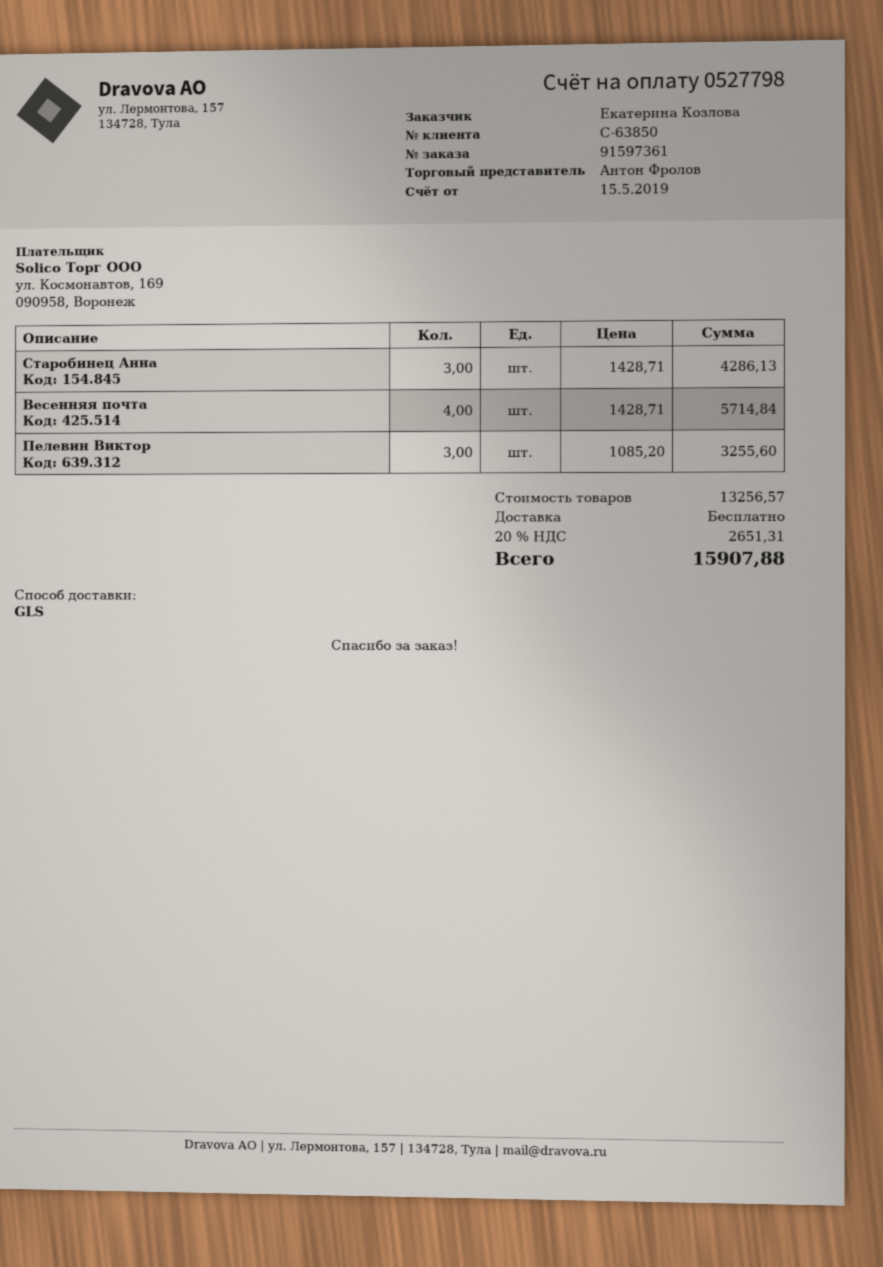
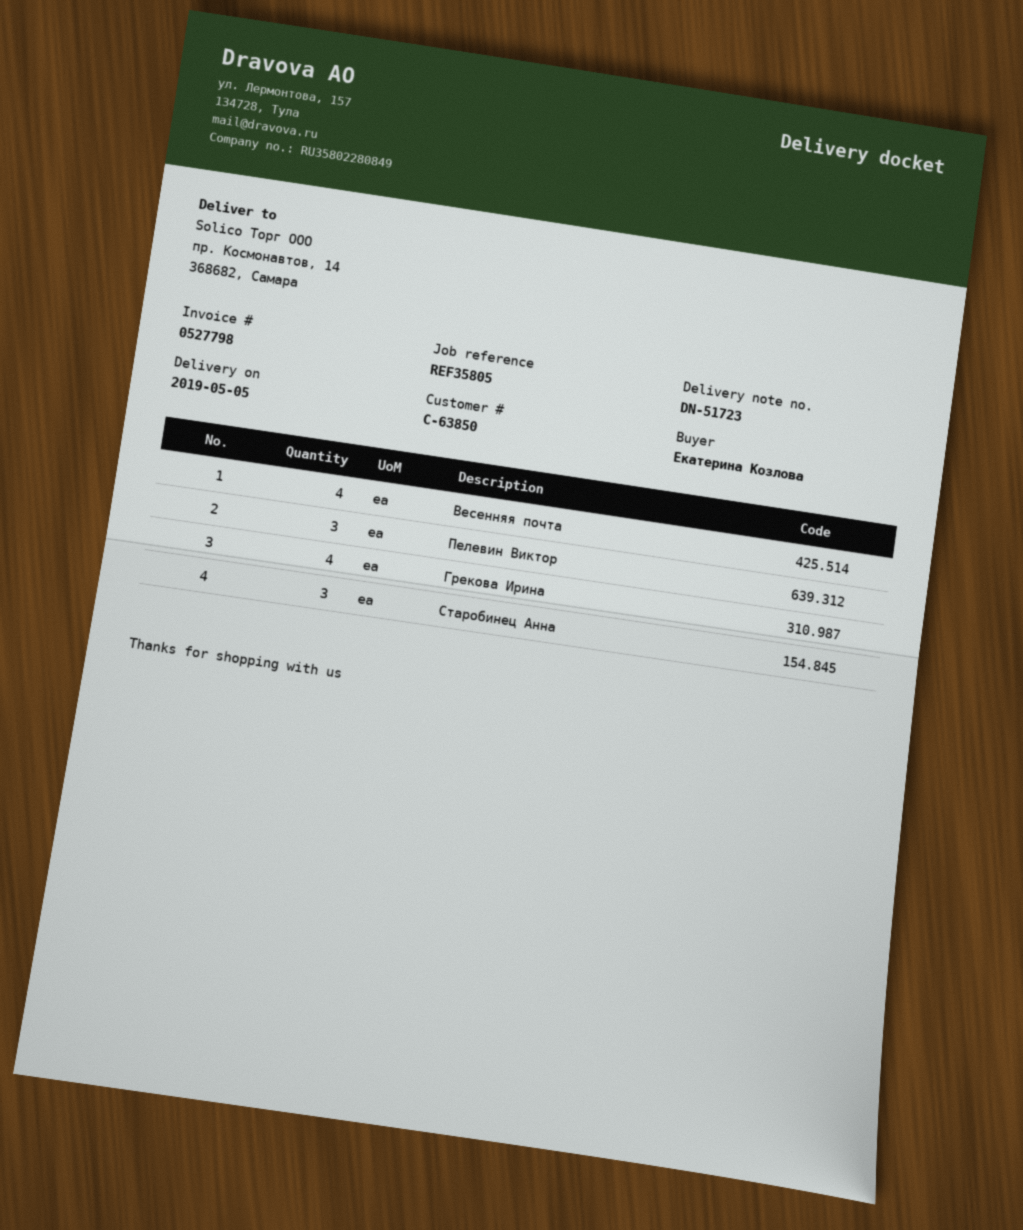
Грекова Ирина: none -> 4

